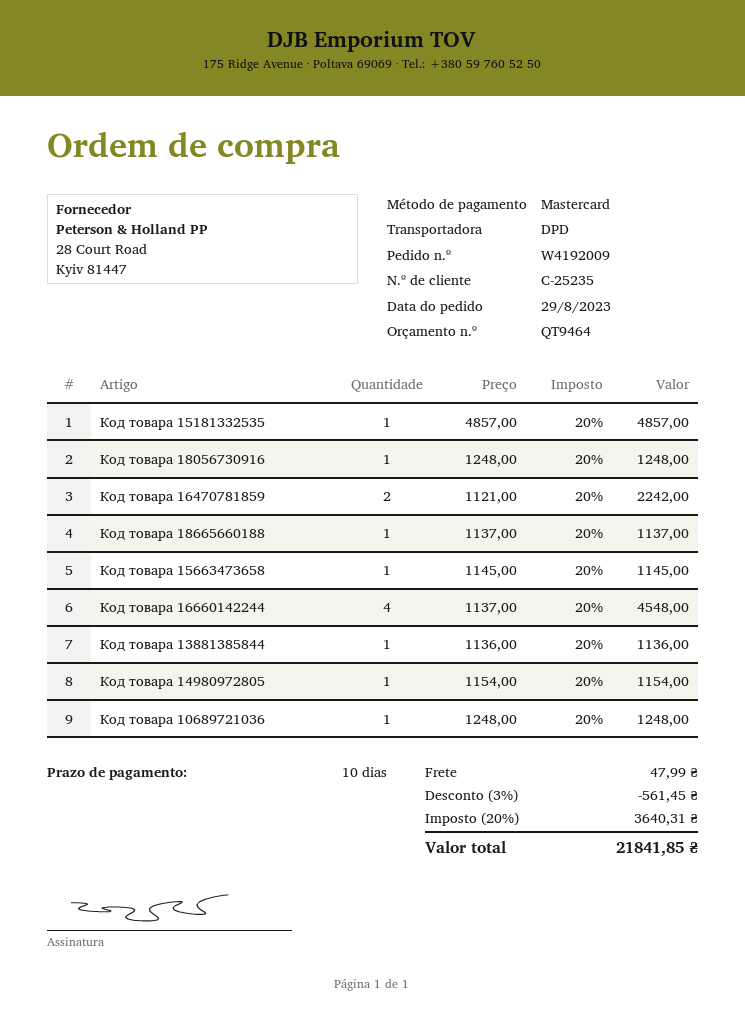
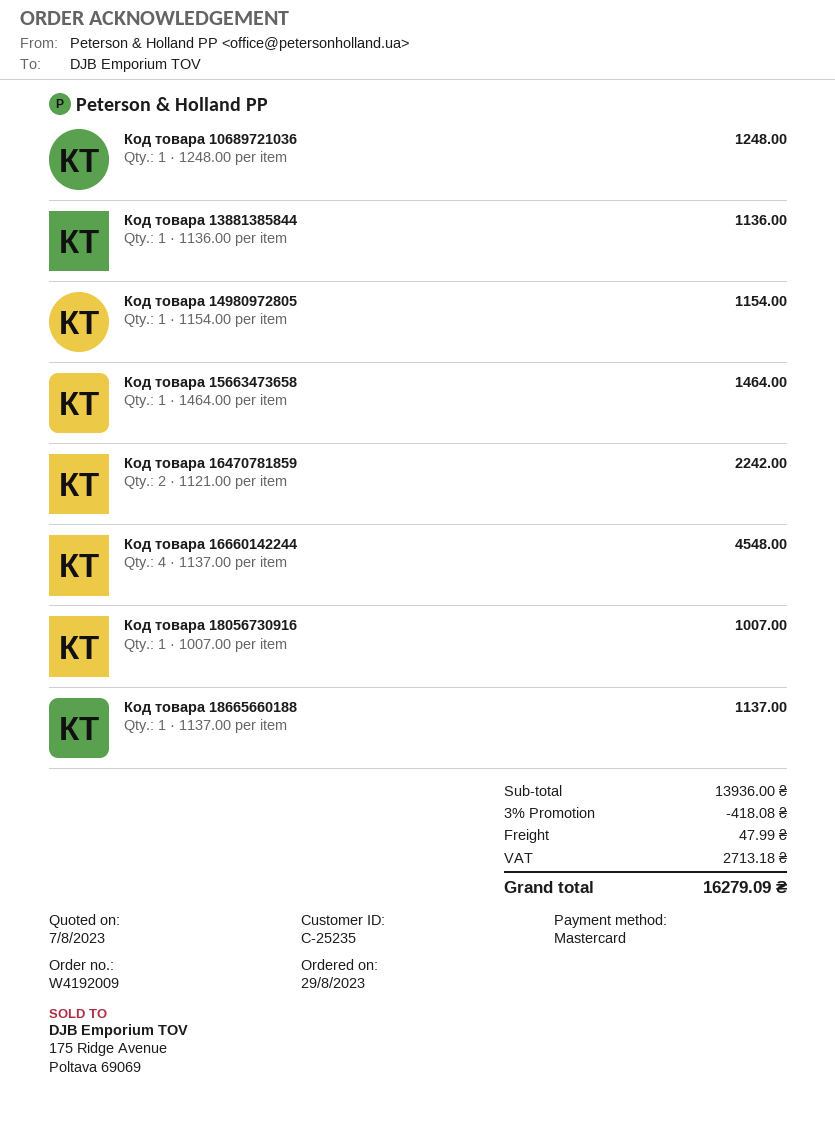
Код товара 15181332535: 1 x 4857.00 = 4857.00 -> none
Код товара 18056730916: 1 x 1248.00 = 1248.00 -> 1 x 1007.00 = 1007.00
Код товара 15663473658: 1 x 1145.00 = 1145.00 -> 1 x 1464.00 = 1464.00
discount: 3% = 561.45 -> 3% = 418.08
tax: 3640.31 -> 2713.18
total: 21841.85 -> 16279.09

